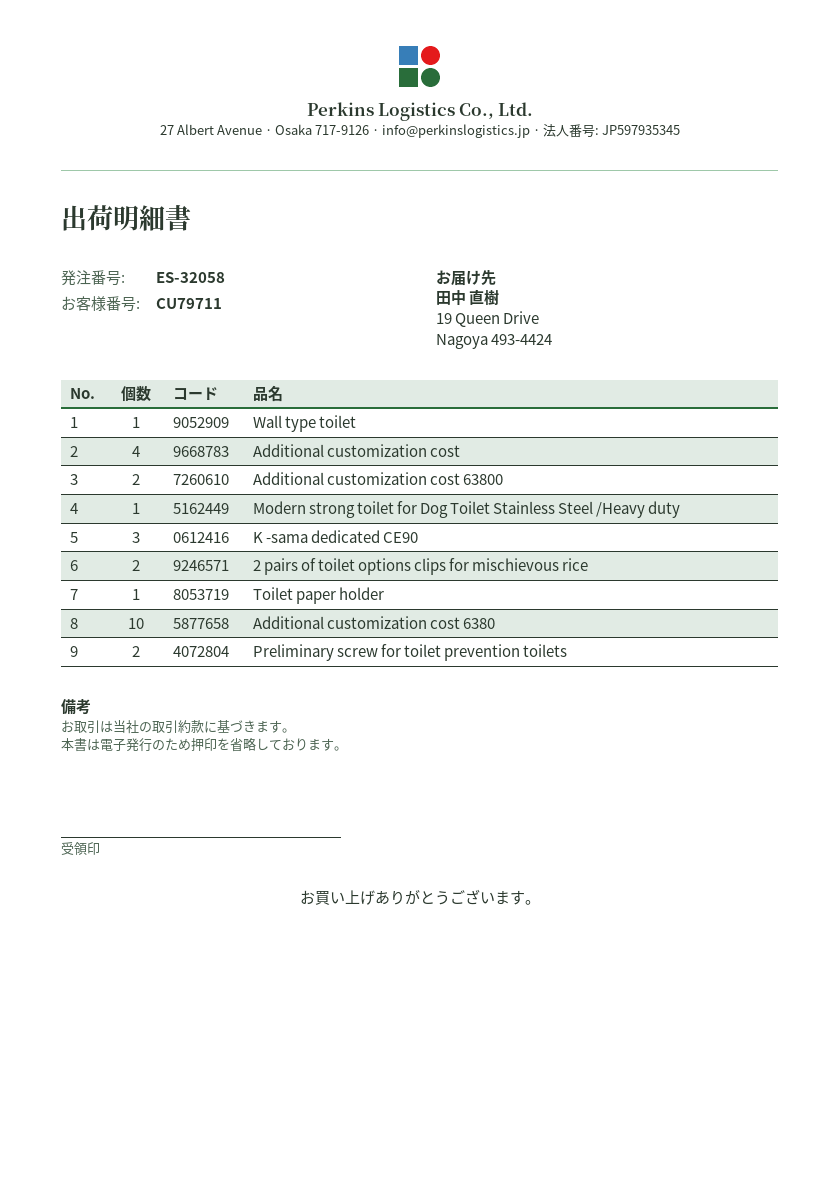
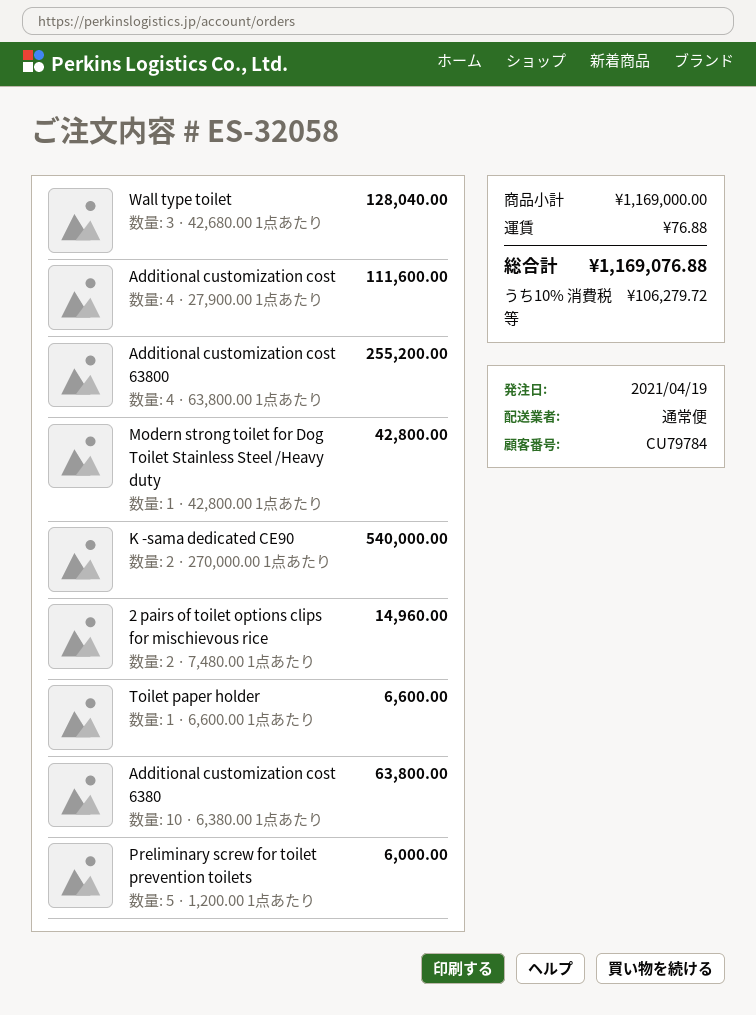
customer number: CU79711 -> CU79784
Wall type toilet: 1 -> 3
Additional customization cost 63800: 2 -> 4
K -sama dedicated CE90: 3 -> 2
Preliminary screw for toilet prevention toilets: 2 -> 5

